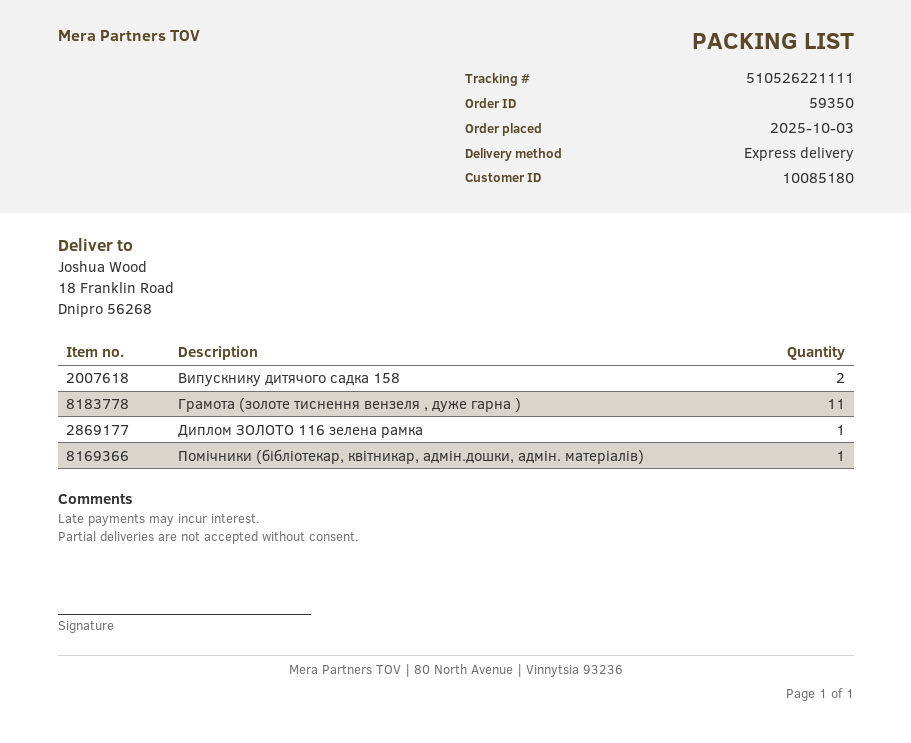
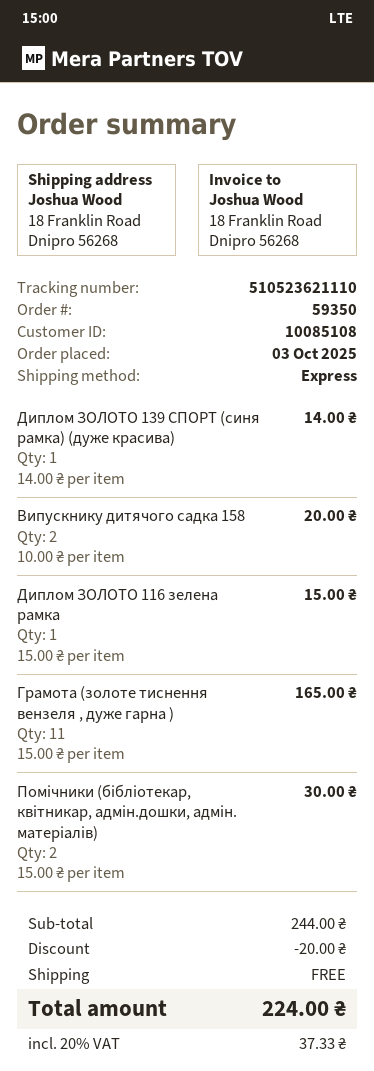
customer number: 10085180 -> 10085108
tracking number: 510526221111 -> 510523621110
Помічники (бібліотекар, квітникар, адмін.дошки, адмін. матеріалів): 1 -> 2
Диплом ЗОЛОТО 139 СПОРТ (синя рамка) (дуже красива): none -> 1

